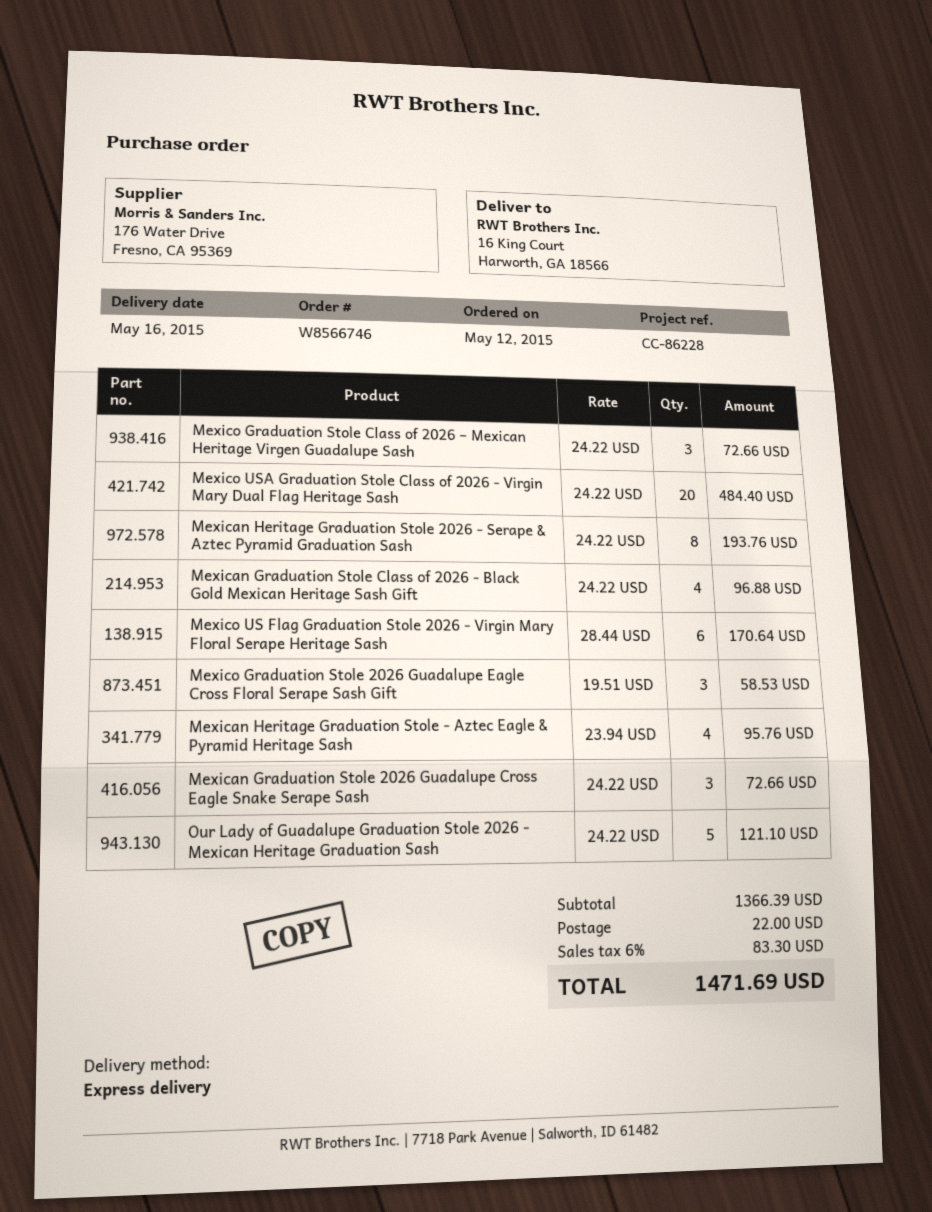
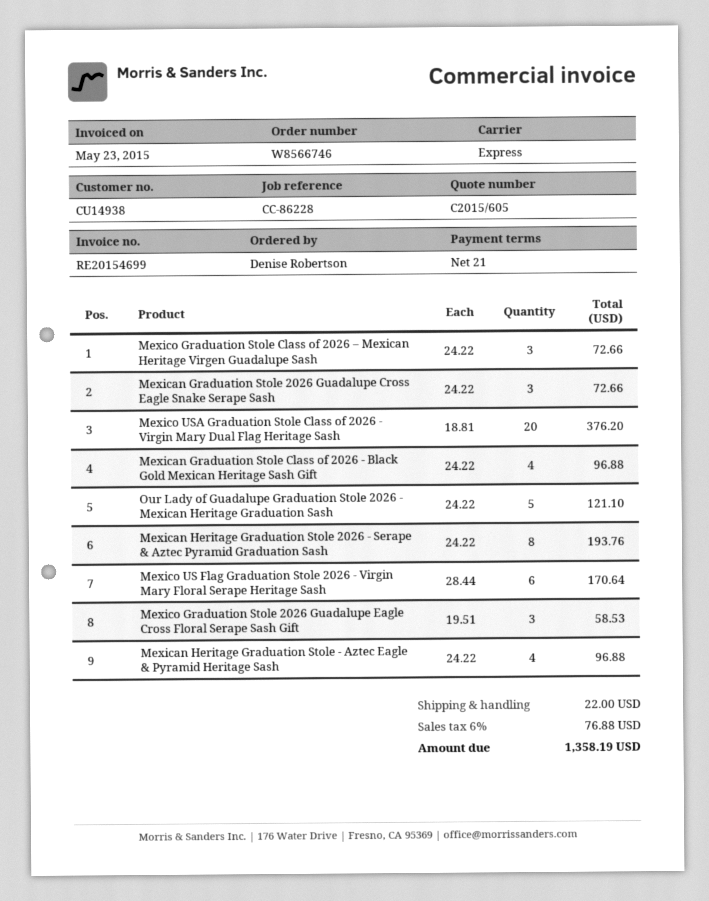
Mexico USA Graduation Stole Class of 2026 - Virgin Mary Dual Flag Heritage Sash: 20 x 24.22 = 484.40 -> 20 x 18.81 = 376.20
Mexican Heritage Graduation Stole - Aztec Eagle & Pyramid Heritage Sash: 4 x 23.94 = 95.76 -> 4 x 24.22 = 96.88
tax: 6% = 83.30 -> 6% = 76.88
total: 1471.69 -> 1358.19

